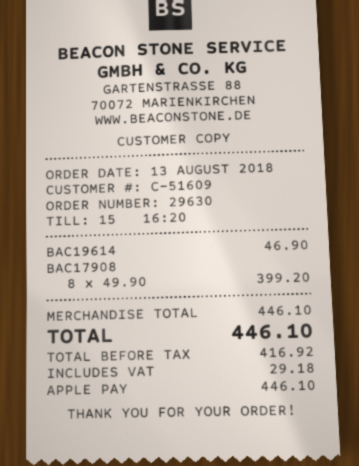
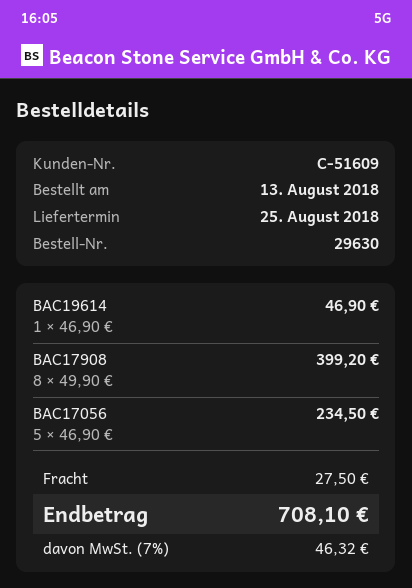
BAC17056: none -> 5 x 46.90 = 234.50
shipping: none -> 27.50
tax: 29.18 -> 46.32
total: 446.10 -> 708.10

